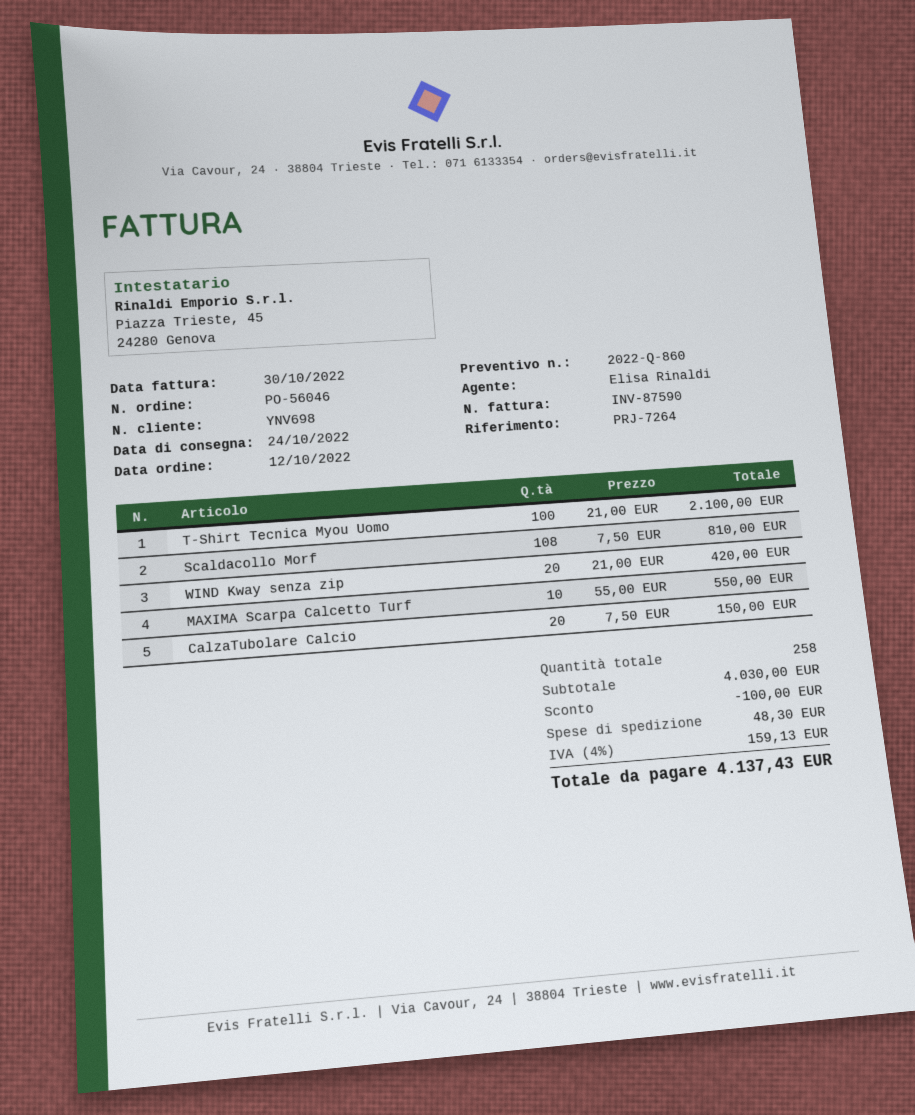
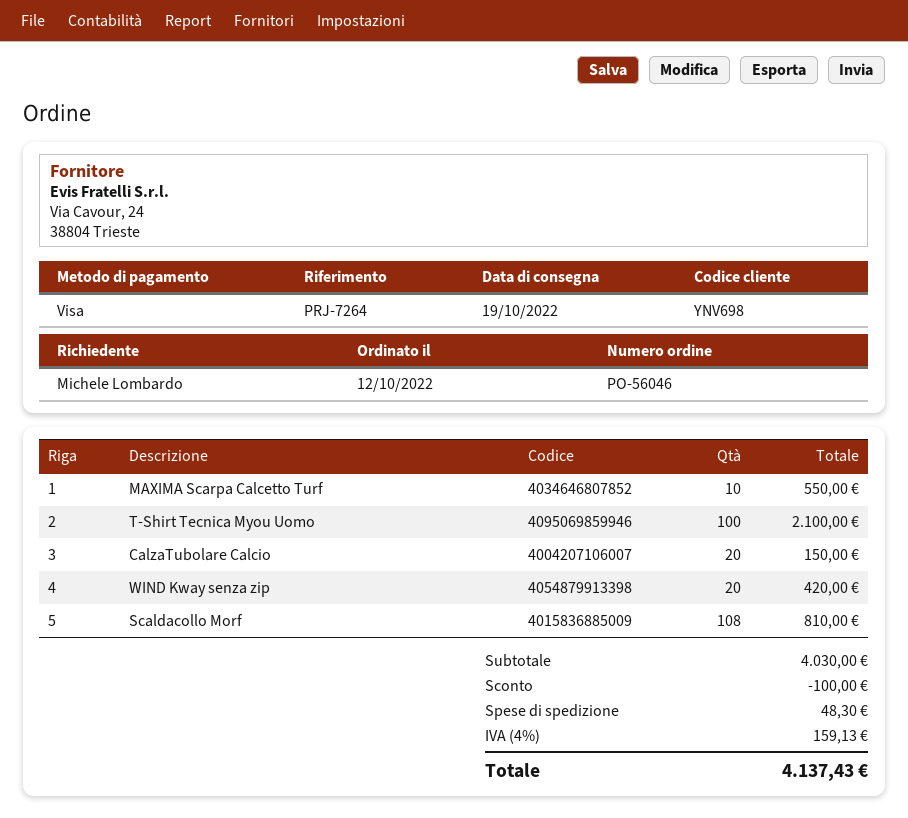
delivery date: 2022-10-24 -> 2022-10-19

